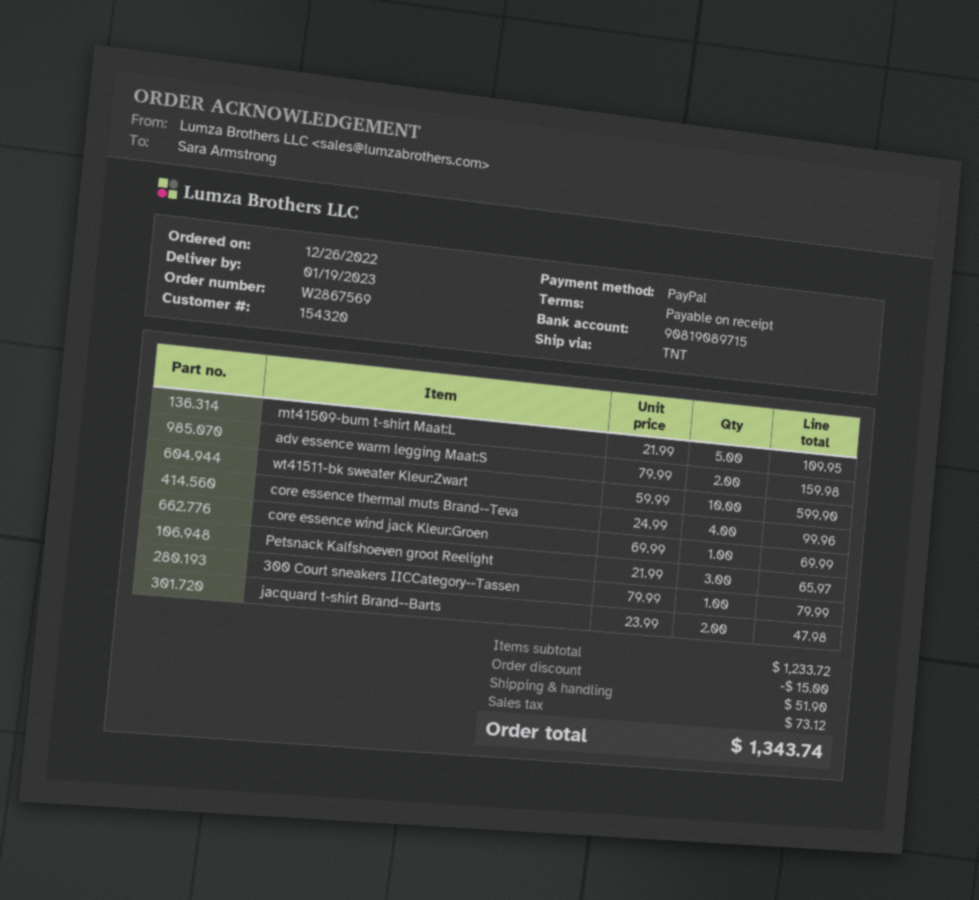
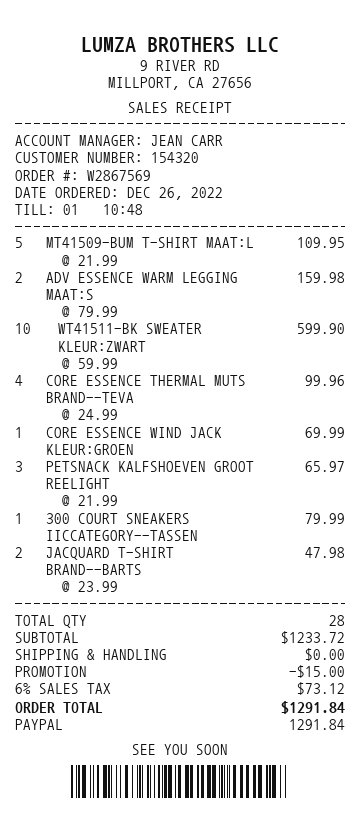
shipping: 51.90 -> 0.00
total: 1343.74 -> 1291.84

